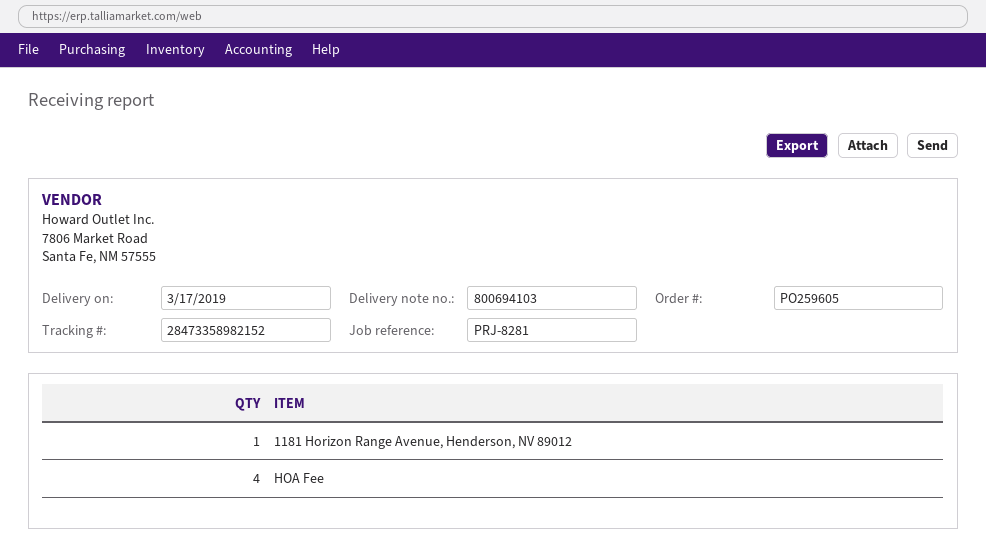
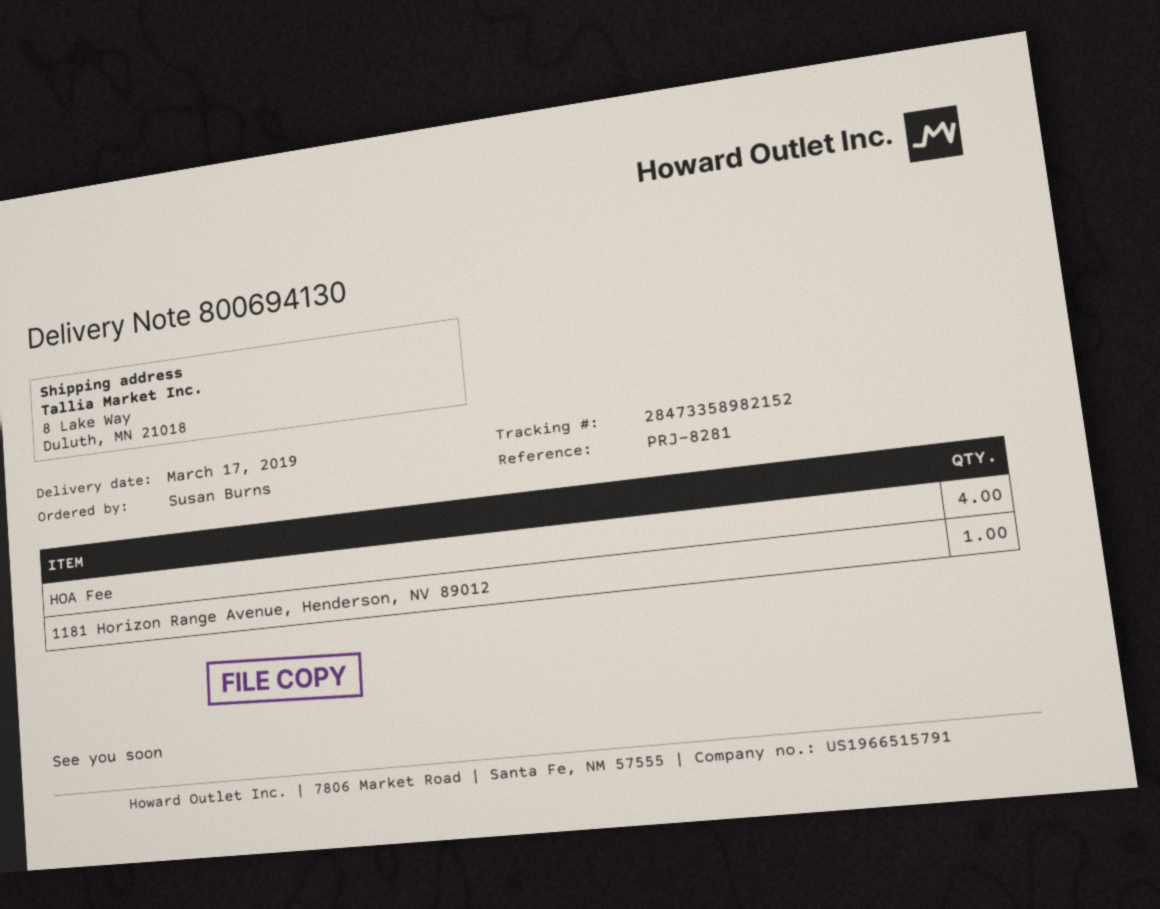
delivery note number: 800694103 -> 800694130

